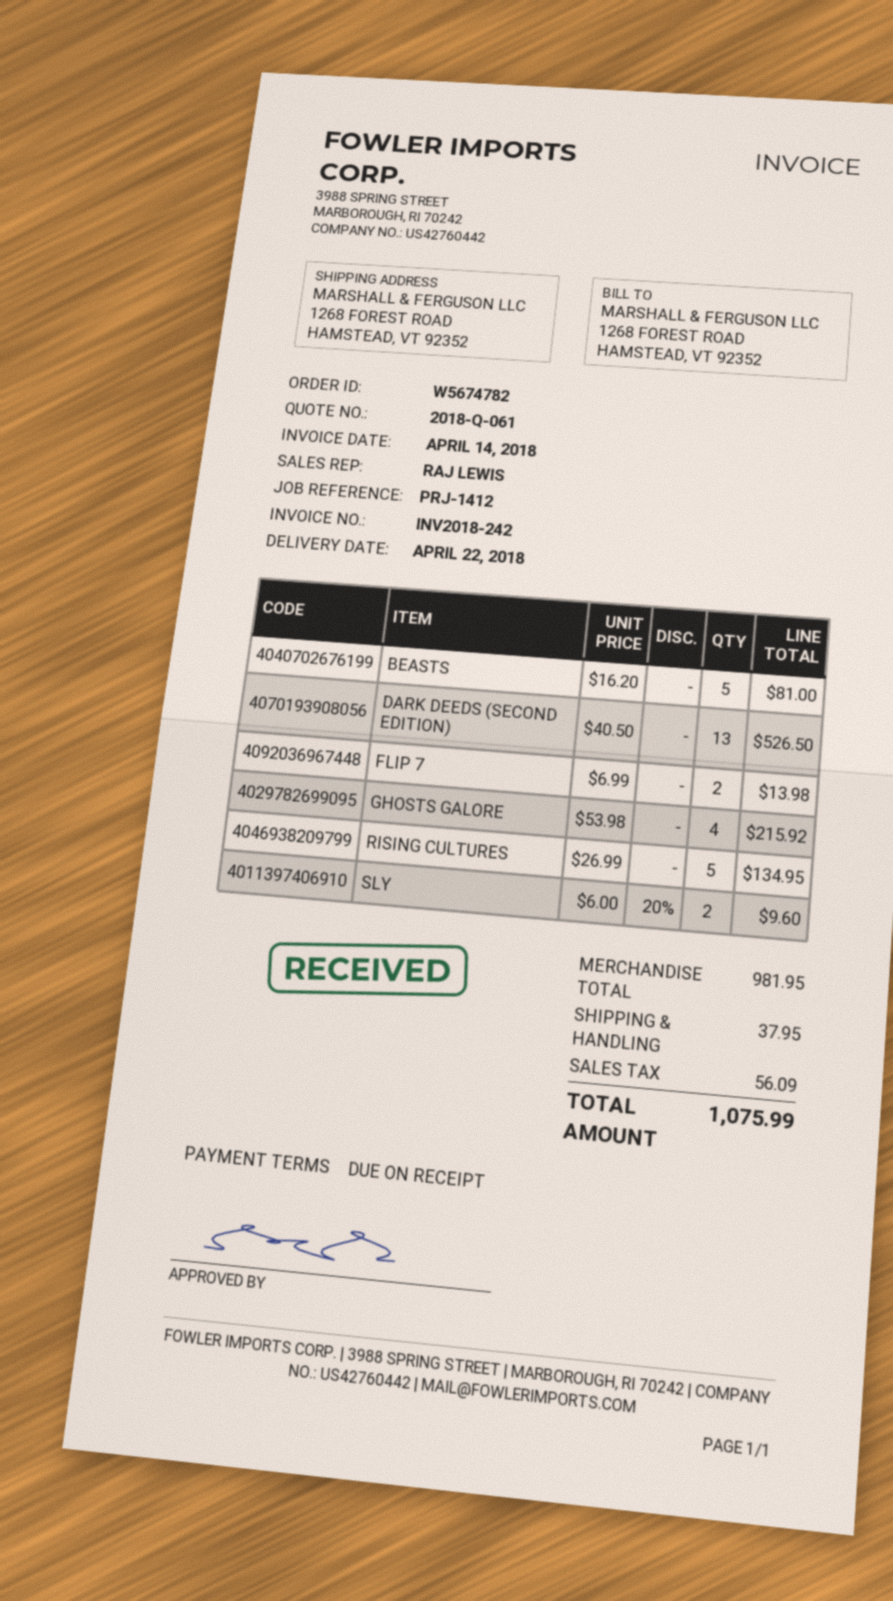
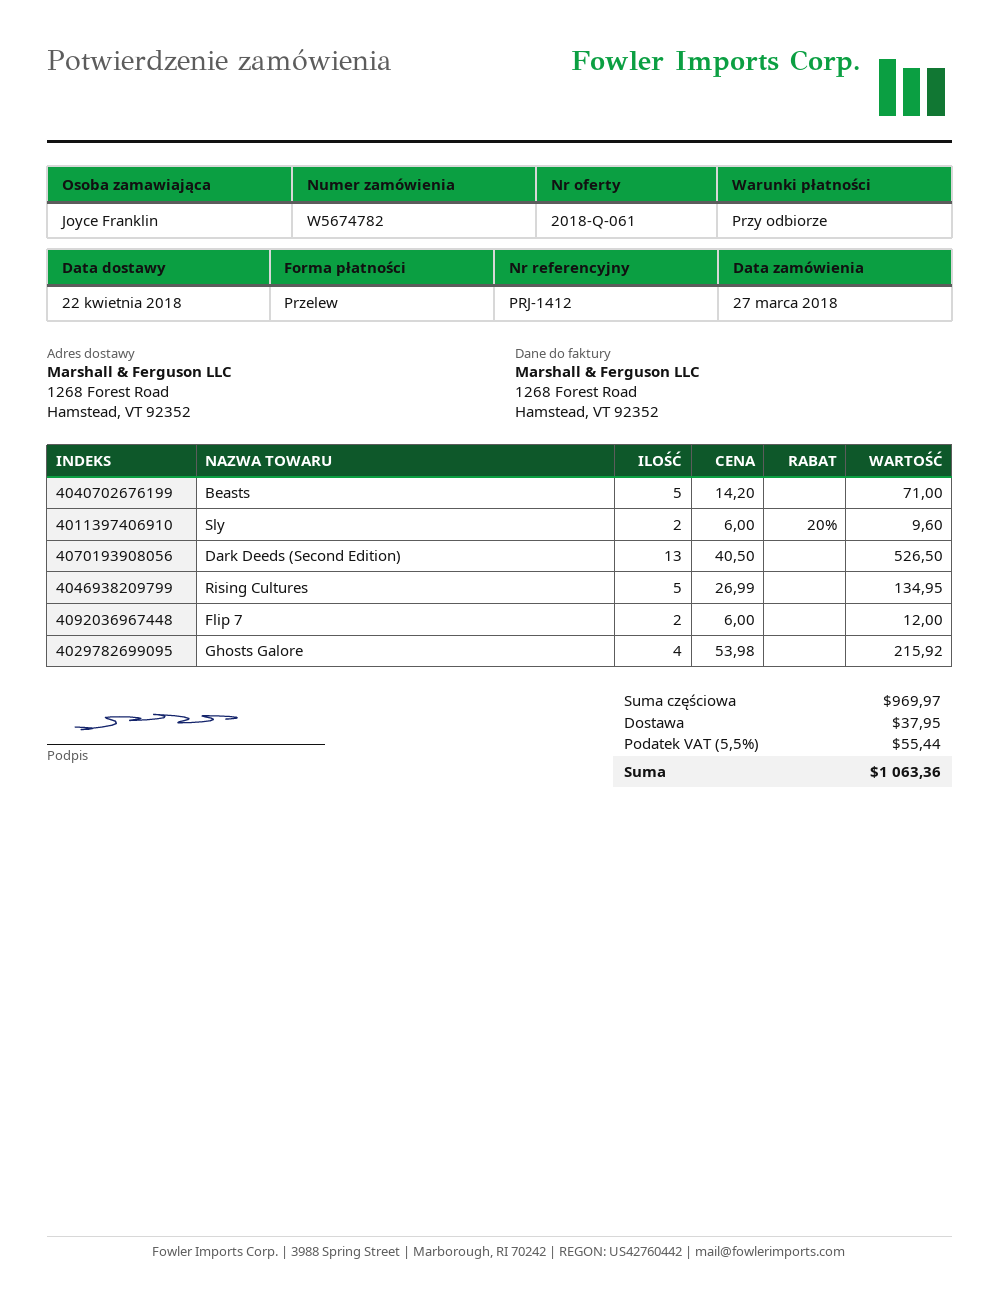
BEASTS: 5 x 16.20 = 81.00 -> 5 x 14.20 = 71.00
FLIP 7: 2 x 6.99 = 13.98 -> 2 x 6.00 = 12.00
subtotal: 981.95 -> 969.97
tax: 56.09 -> 55.44
total: 1075.99 -> 1063.36

